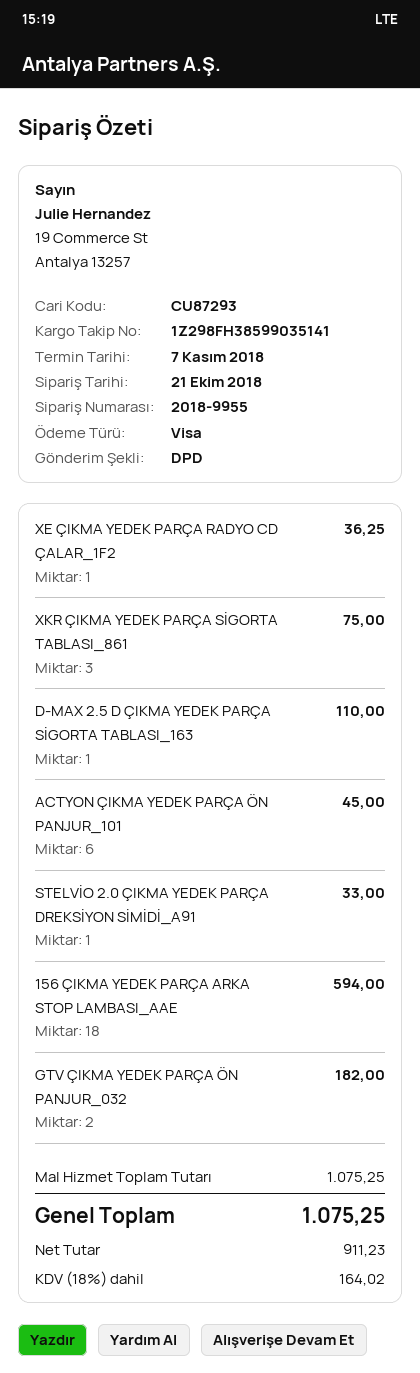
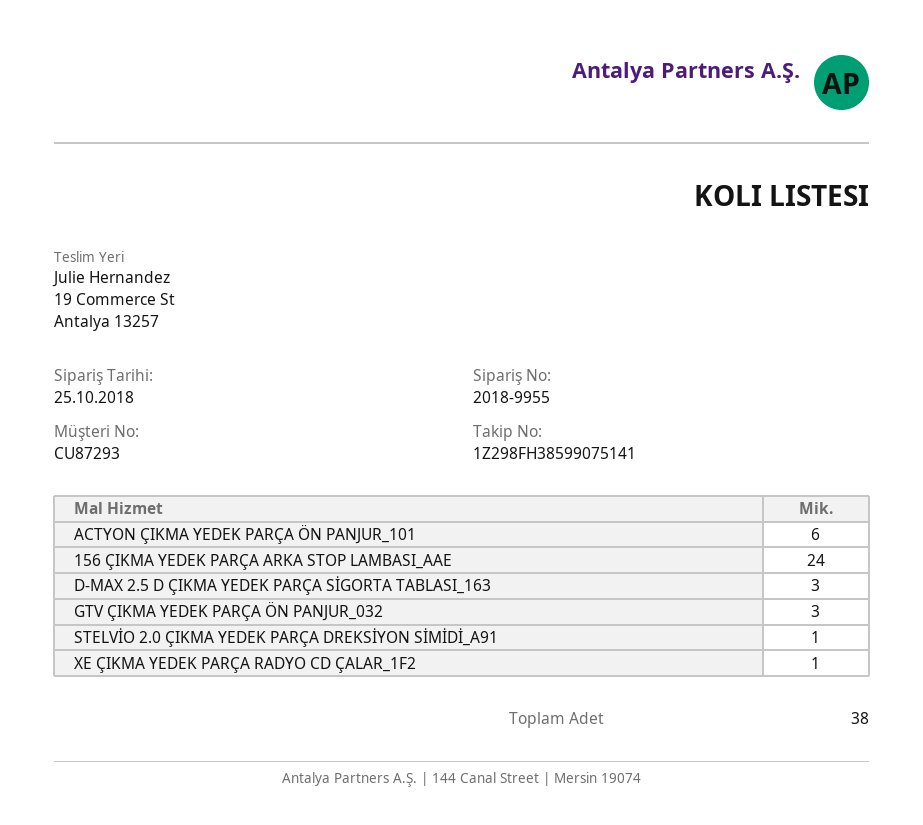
order date: 2018-10-21 -> 2018-10-25
tracking number: 1Z298FH38599035141 -> 1Z298FH38599075141
XKR ÇIKMA YEDEK PARÇA SİGORTA TABLASI_861: 3 -> none
D-MAX 2.5 D ÇIKMA YEDEK PARÇA SİGORTA TABLASI_163: 1 -> 3
156 ÇIKMA YEDEK PARÇA ARKA STOP LAMBASI_AAE: 18 -> 24
GTV ÇIKMA YEDEK PARÇA ÖN PANJUR_032: 2 -> 3

